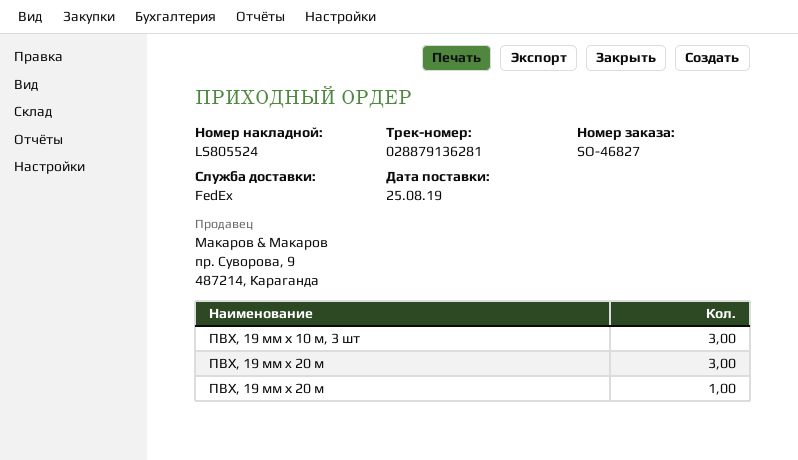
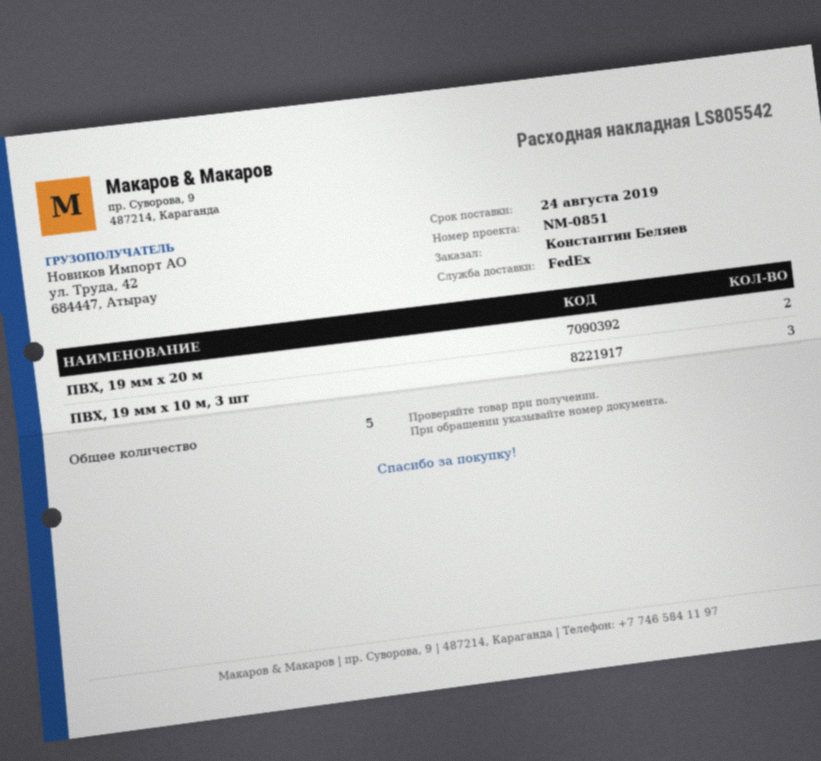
delivery note number: LS805524 -> LS805542
delivery date: 2019-08-25 -> 2019-08-24
ПВХ, 19 мм x 20 м: 3 -> 2
ПВХ, 19 мм х 20 м: 1 -> none

